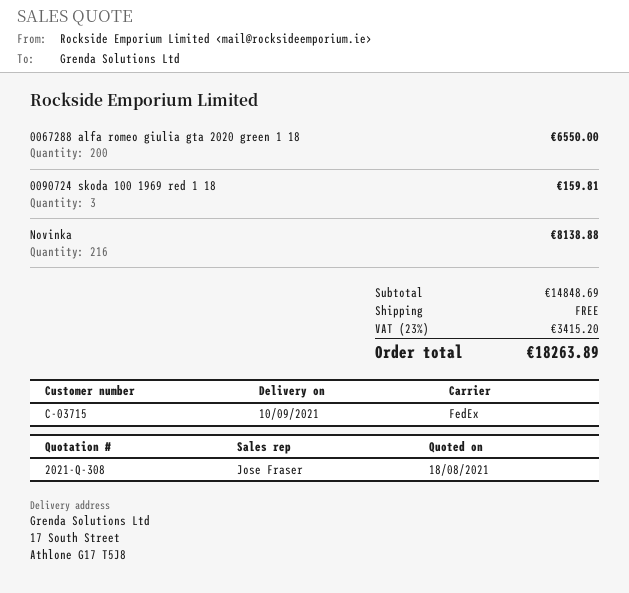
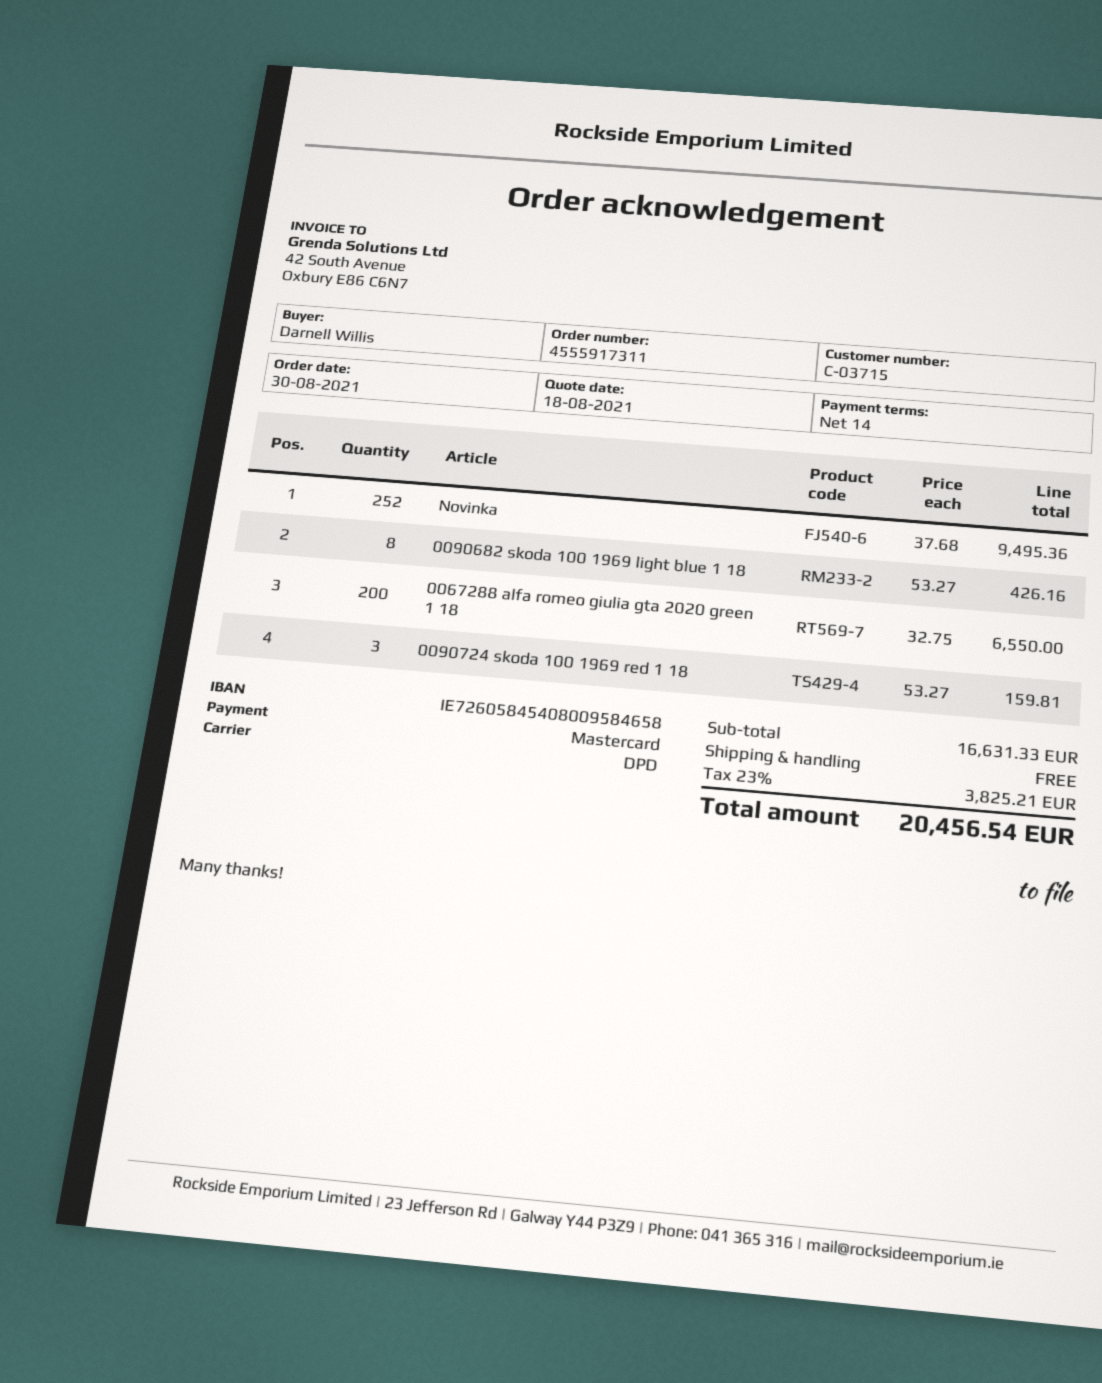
shipping method: FedEx -> DPD
Novinka: 216 for 8138.88 -> 252 for 9495.36
0090682 skoda 100 1969 light blue 1 18: none -> 8 for 426.16
subtotal: 14848.69 -> 16631.33
tax: 23% = 3415.20 -> 23% = 3825.21
total: 18263.89 -> 20456.54

